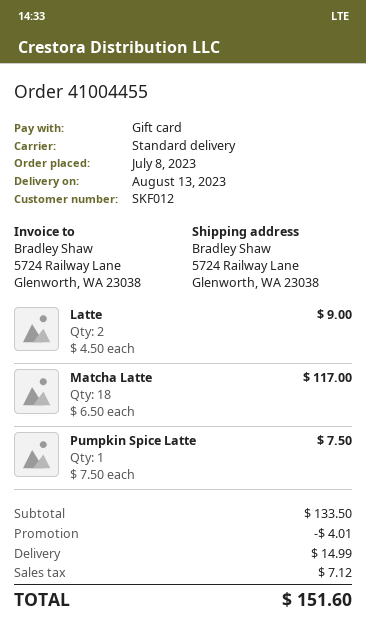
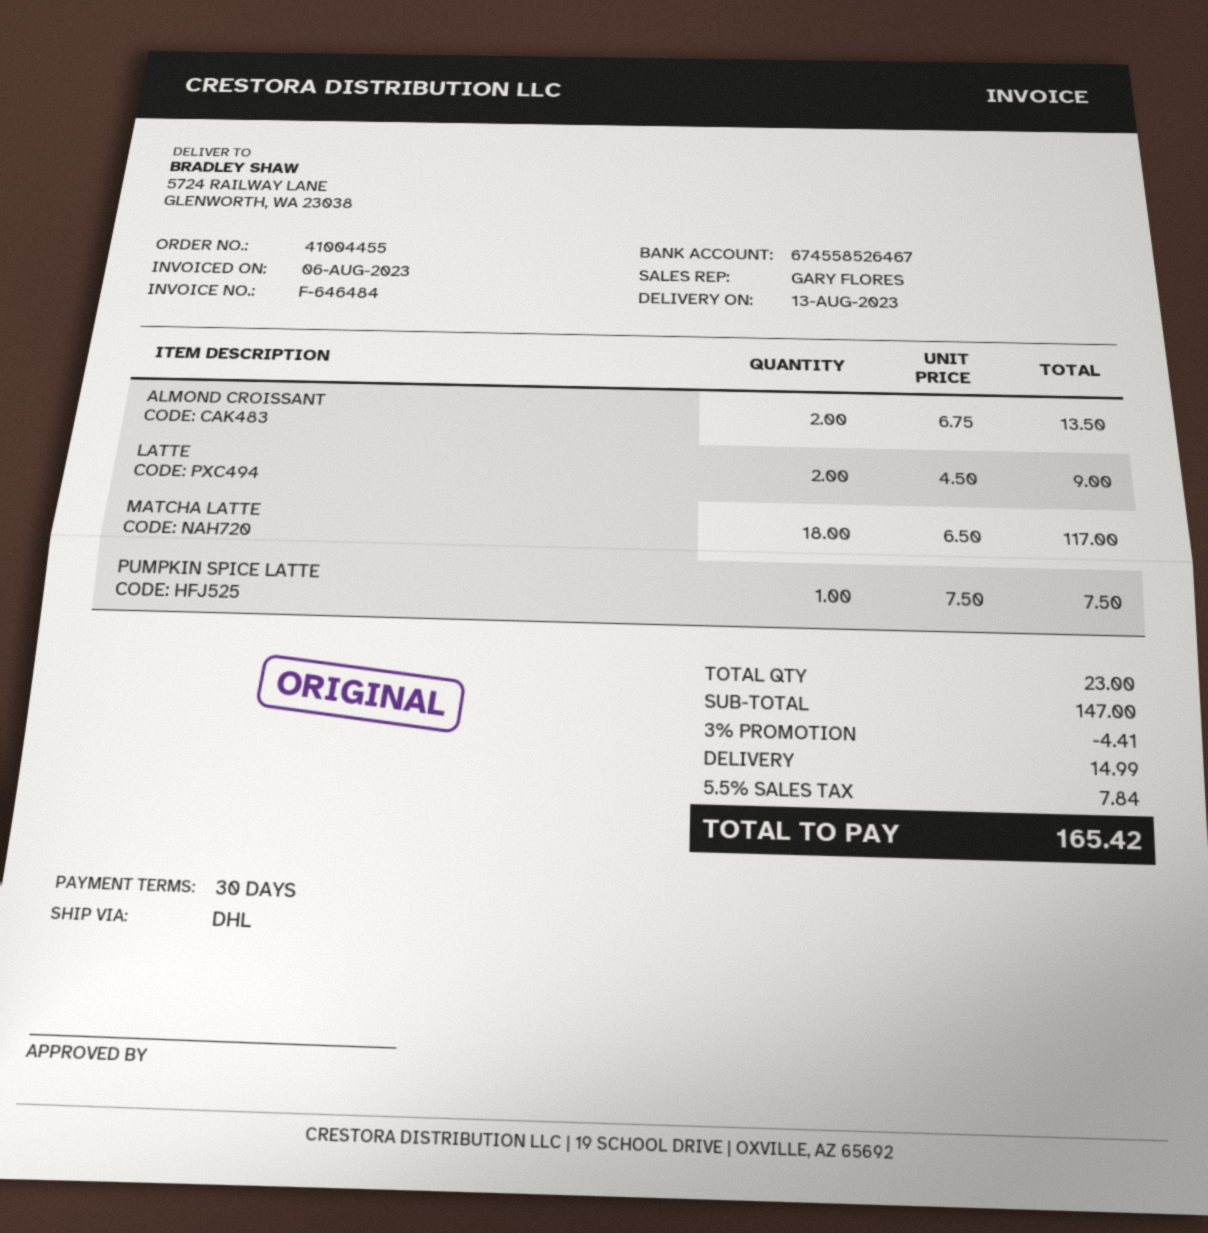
shipping method: standard -> DHL
ALMOND CROISSANT: none -> 2 x 6.75 = 13.50
subtotal: 133.50 -> 147.00
discount: 4.01 -> 4.41
tax: 7.12 -> 7.84
total: 151.60 -> 165.42

